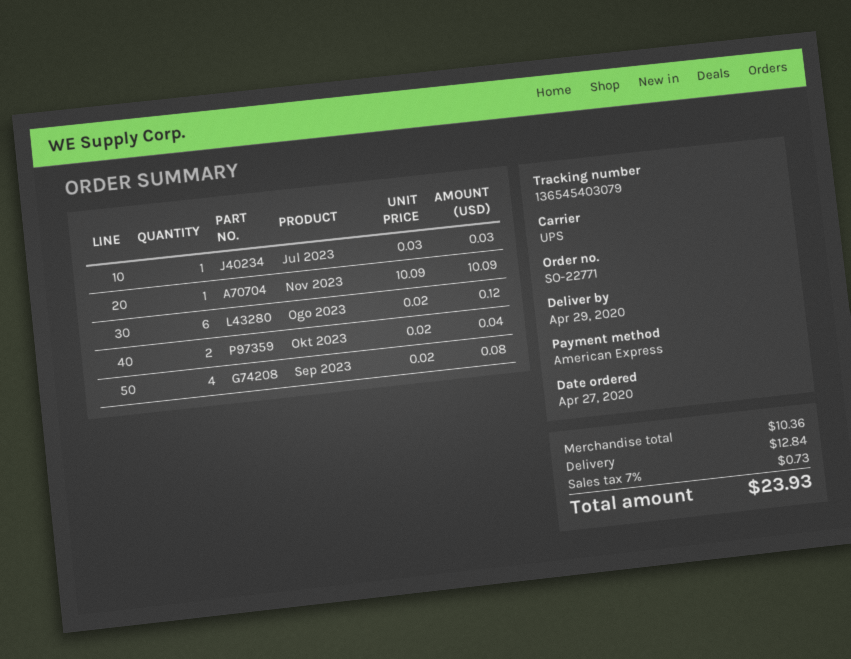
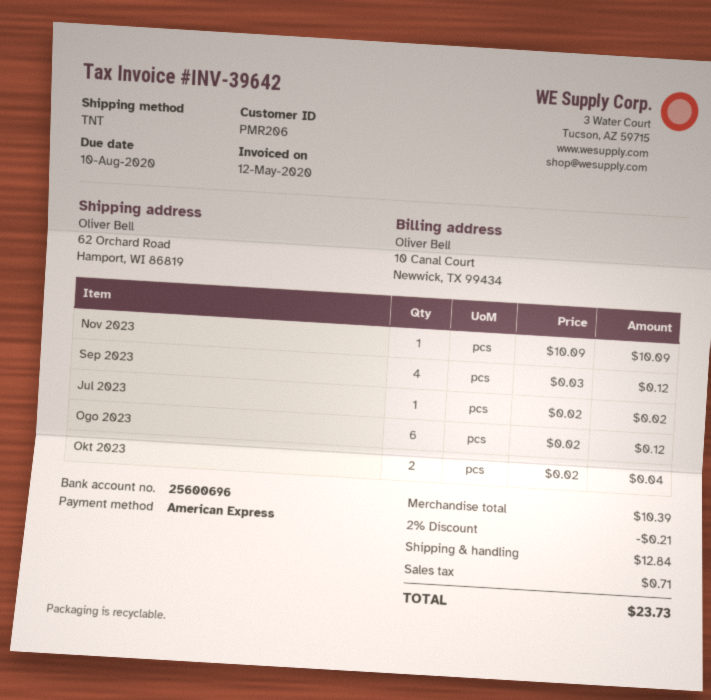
shipping method: UPS -> TNT
Jul 2023: 1 x 0.03 = 0.03 -> 1 x 0.02 = 0.02
Sep 2023: 4 x 0.02 = 0.08 -> 4 x 0.03 = 0.12
subtotal: 10.36 -> 10.39
discount: none -> 2% = 0.21
tax: 0.73 -> 0.71
total: 23.93 -> 23.73

